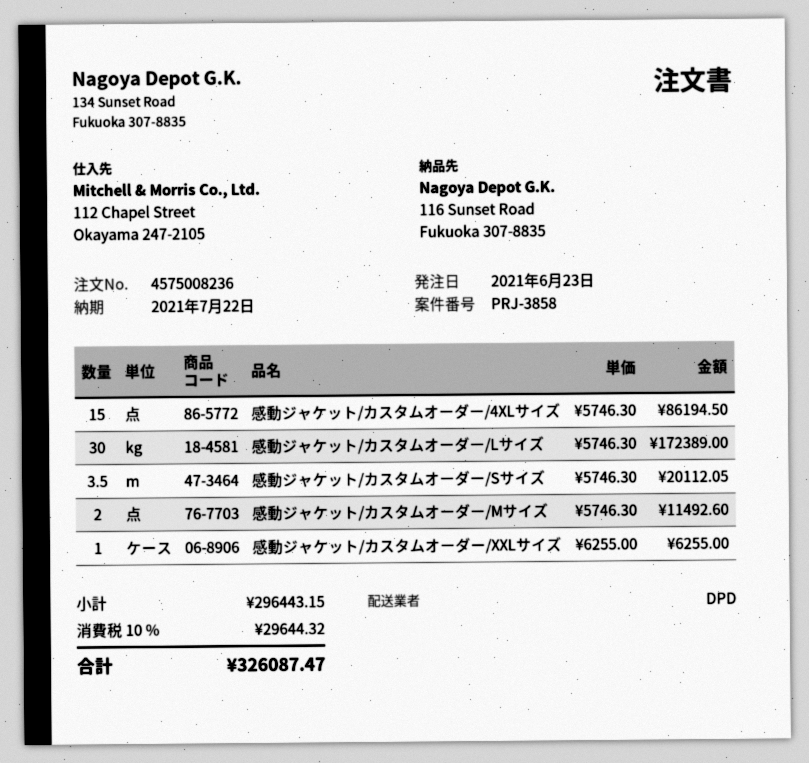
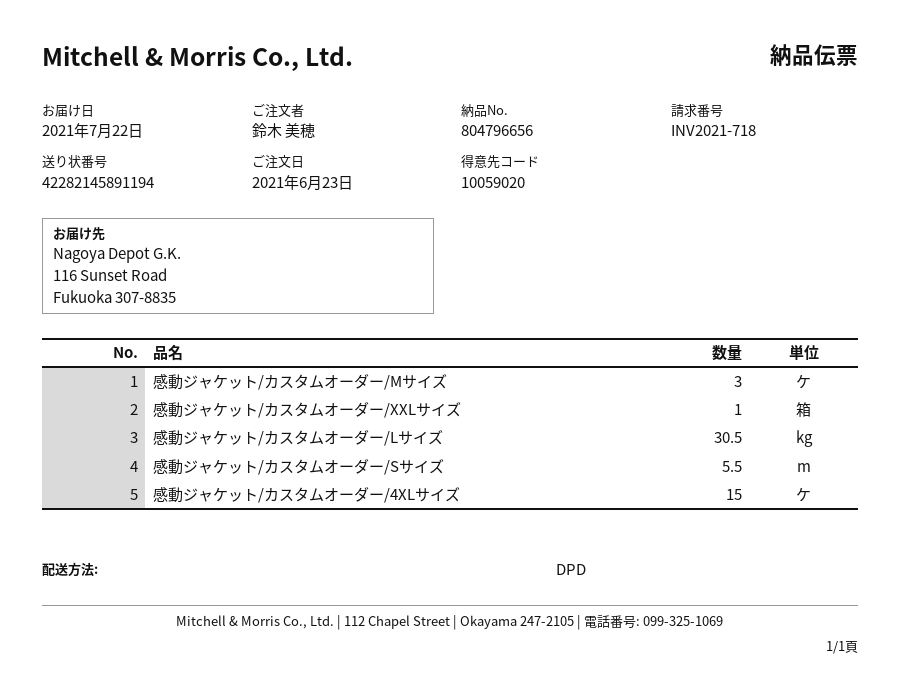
感動ジャケット/カスタムオーダー/Lサイズ: 30 -> 30.5
感動ジャケット/カスタムオーダー/Sサイズ: 3.5 -> 5.5
感動ジャケット/カスタムオーダー/Mサイズ: 2 -> 3

